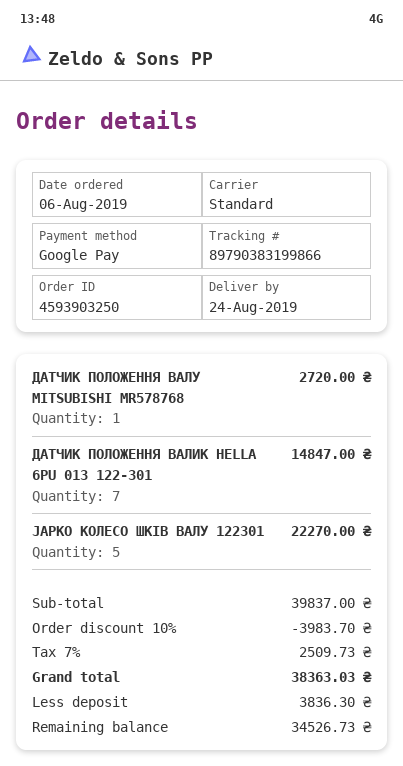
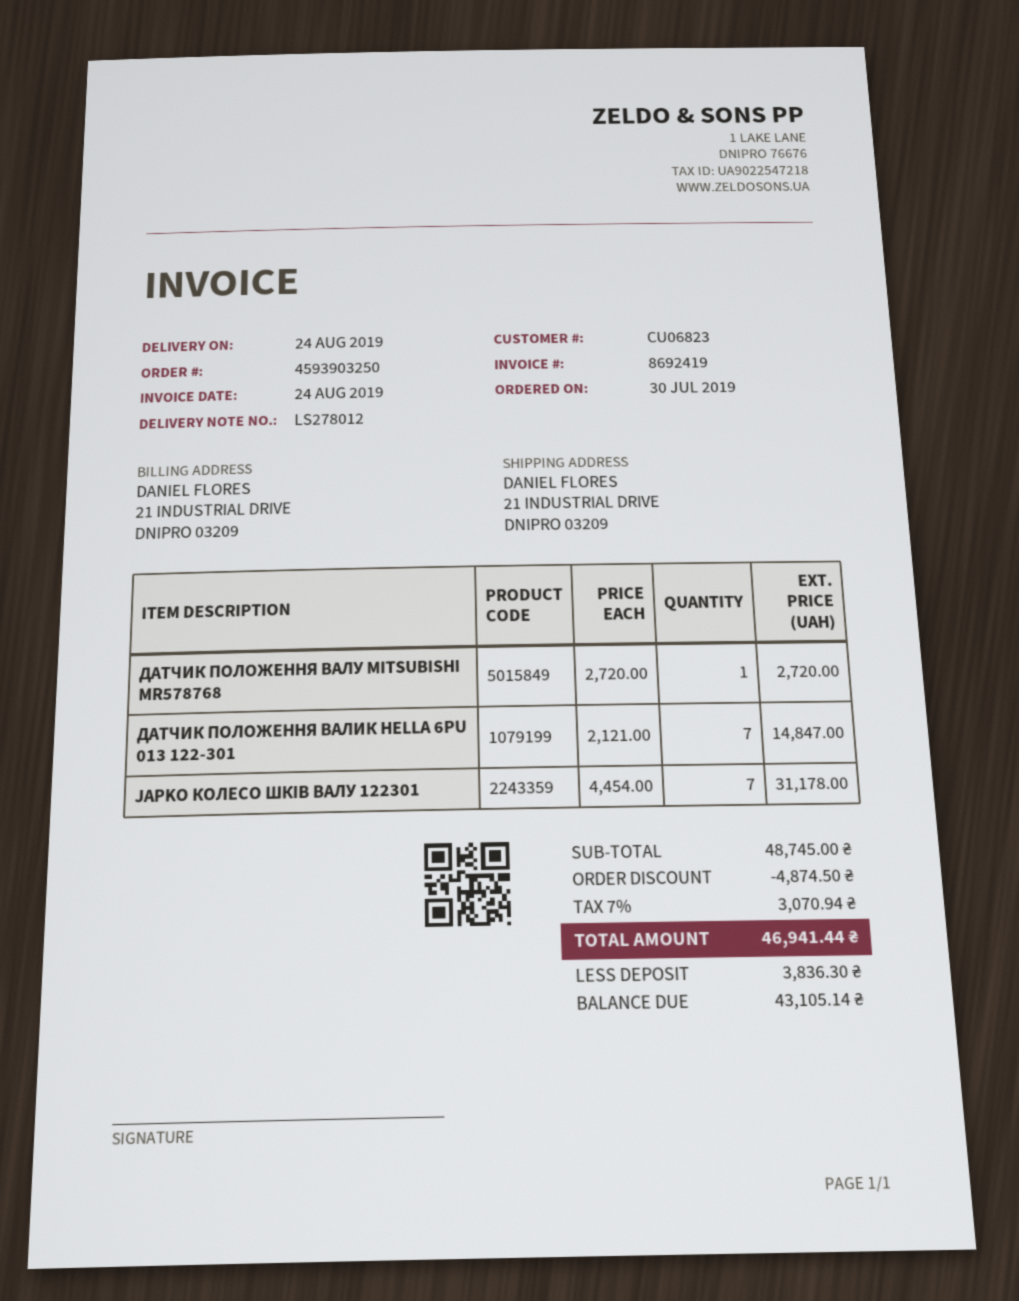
order date: 2019-08-06 -> 2019-07-30
JAPKO КОЛЕСО ШКІВ ВАЛУ 122301: 5 for 22270.00 -> 7 for 31178.00
subtotal: 39837.00 -> 48745.00
discount: 3983.70 -> 4874.50
tax: 7% = 2509.73 -> 7% = 3070.94
total: 38363.03 -> 46941.44
balance: 34526.73 -> 43105.14

